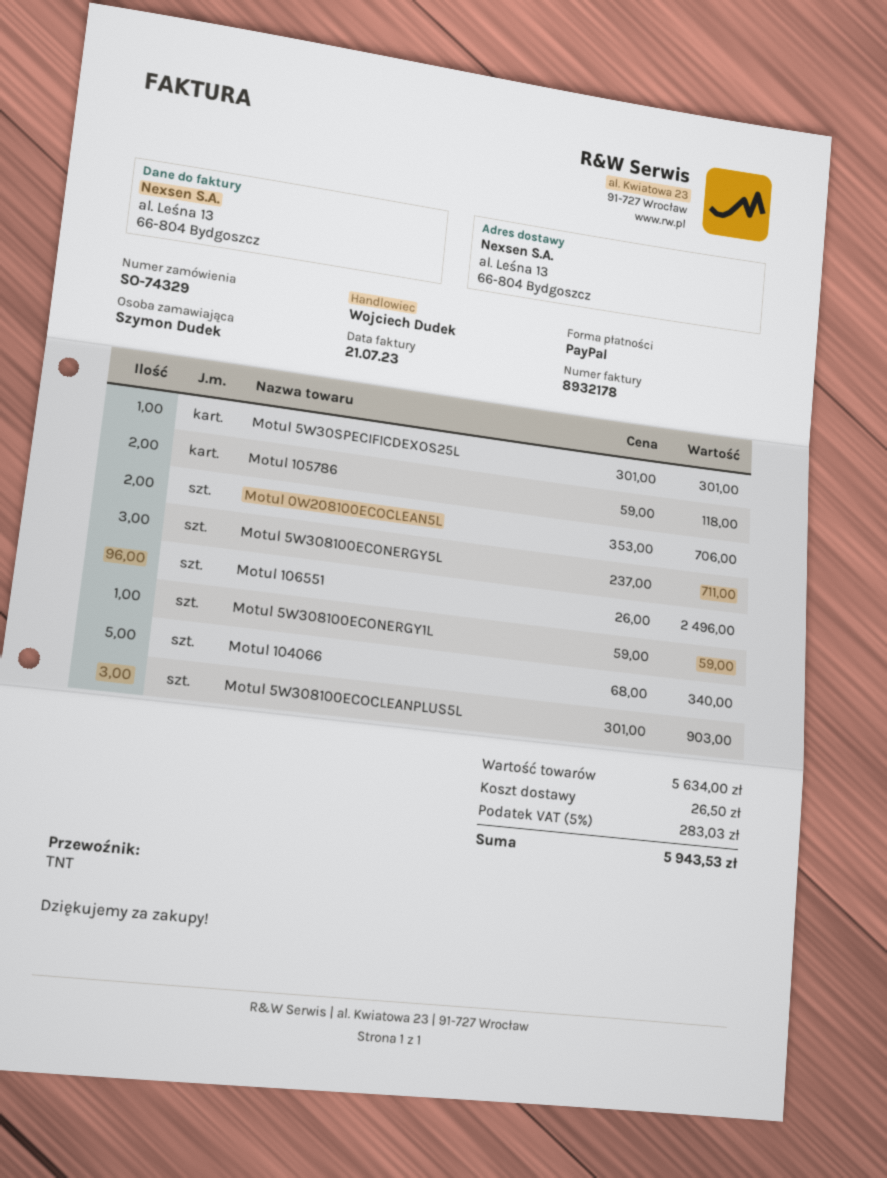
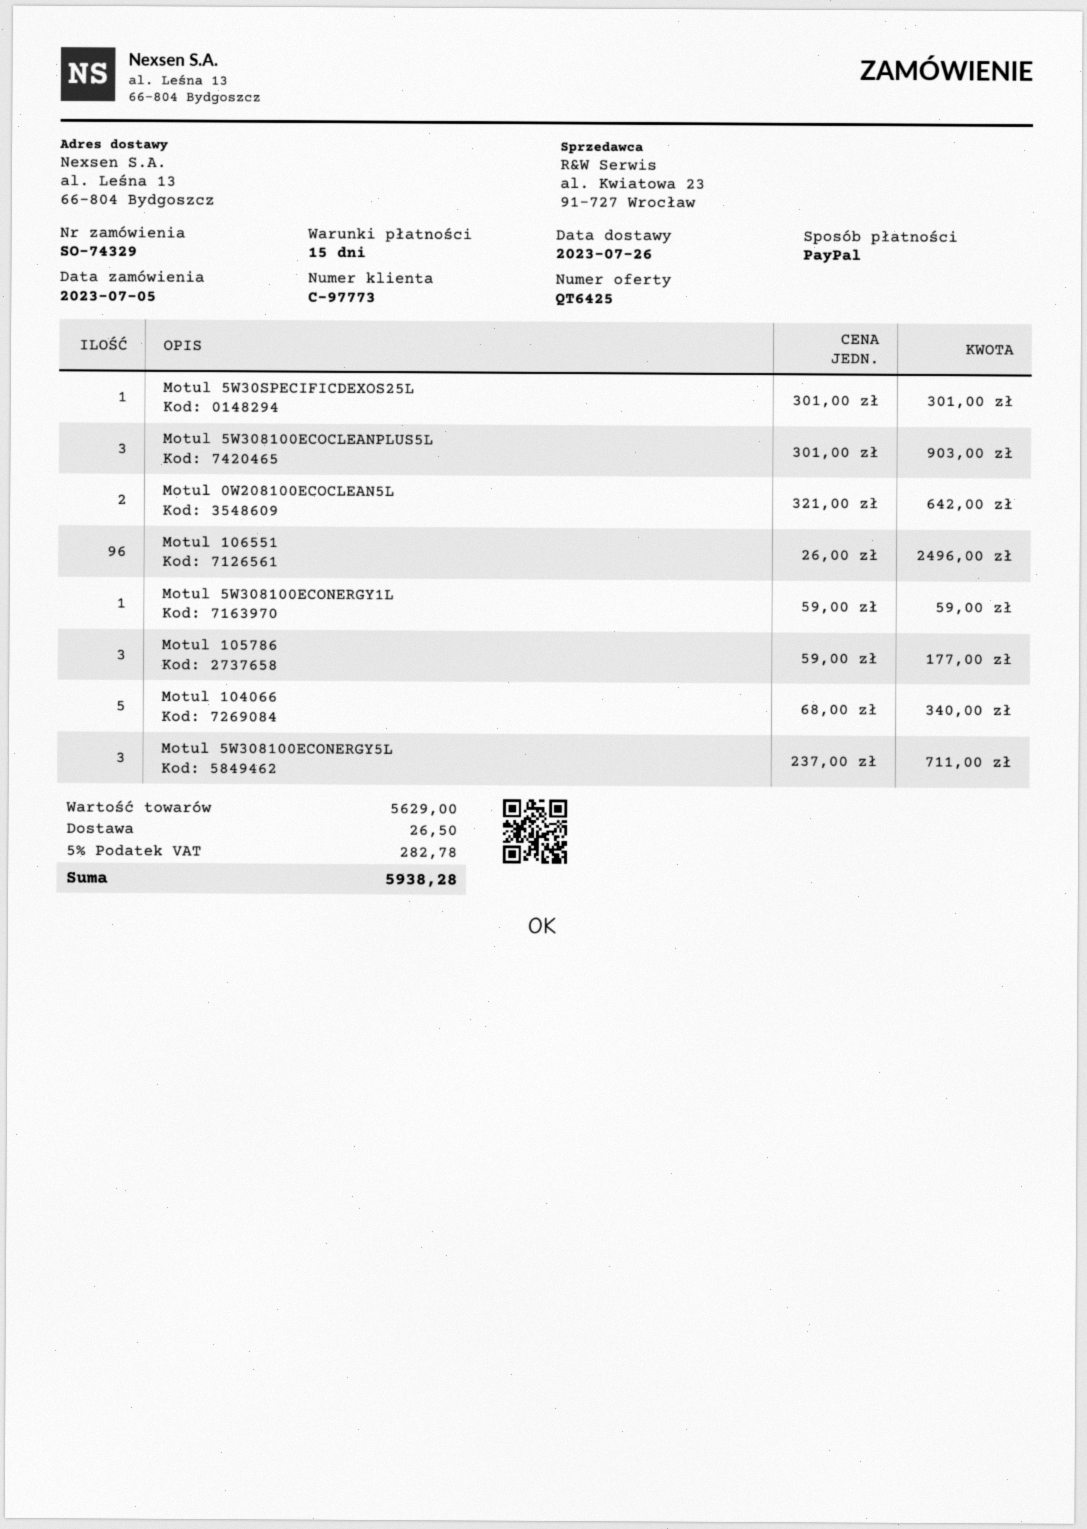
Motul 105786: 2 x 59.00 = 118.00 -> 3 x 59.00 = 177.00
Motul 0W208100ECOCLEAN5L: 2 x 353.00 = 706.00 -> 2 x 321.00 = 642.00
subtotal: 5634.00 -> 5629.00
tax: 5% = 283.03 -> 5% = 282.78
total: 5943.53 -> 5938.28

